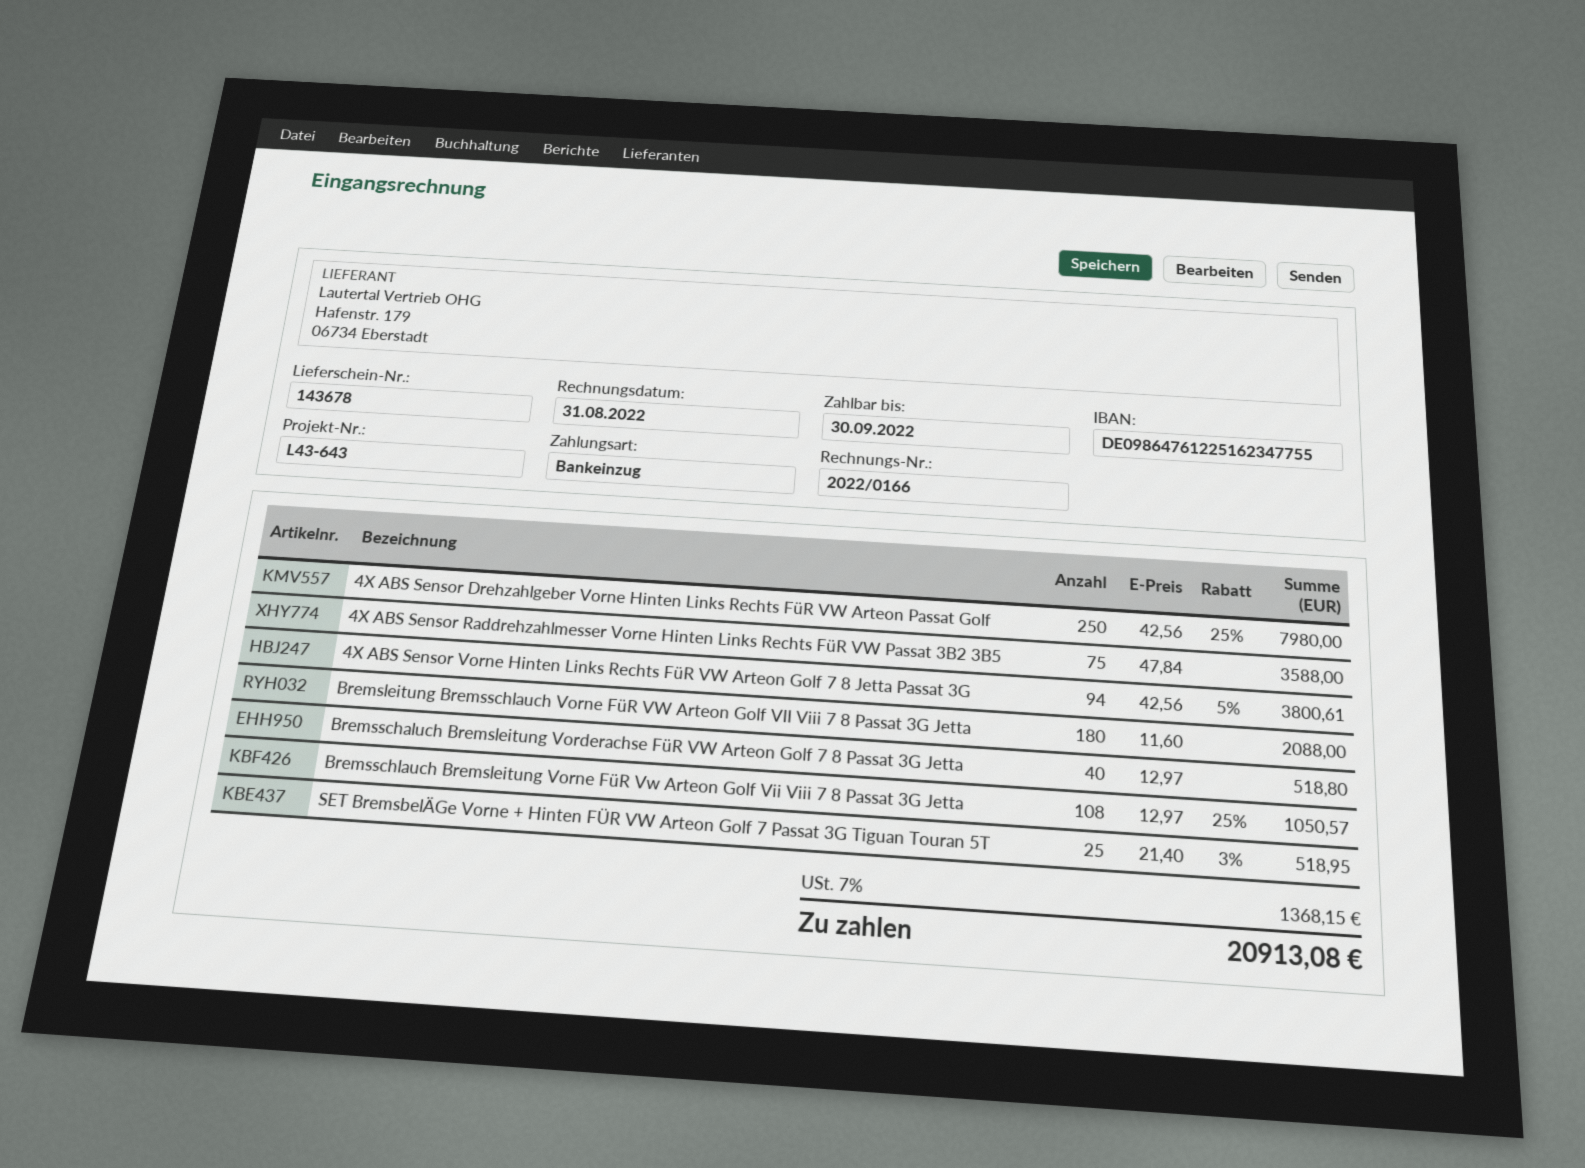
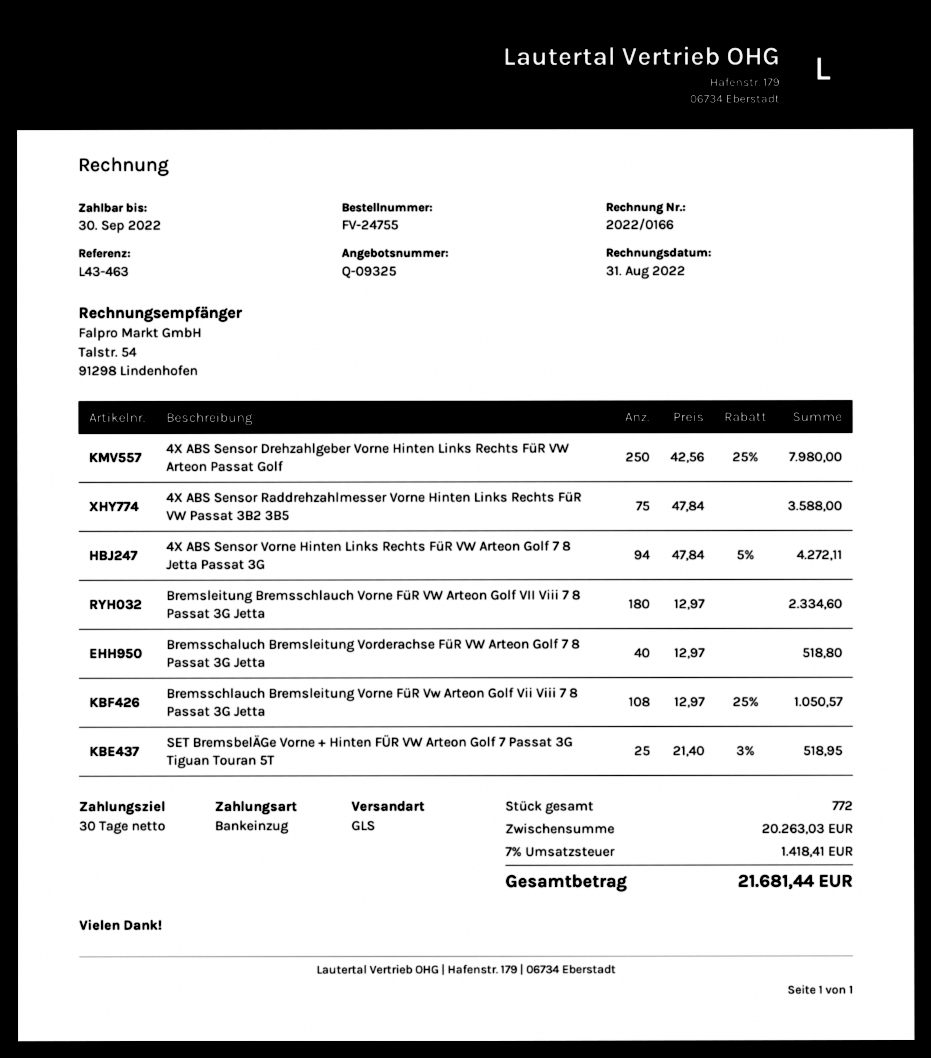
reference: L43-643 -> L43-463
4X ABS Sensor Vorne Hinten Links Rechts FüR VW Arteon Golf 7 8 Jetta Passat 3G: 94 x 42.56 - 5% = 3800.61 -> 94 x 47.84 - 5% = 4272.11
Bremsleitung Bremsschlauch Vorne FüR VW Arteon Golf VII Viii 7 8 Passat 3G Jetta: 180 x 11.60 = 2088.00 -> 180 x 12.97 = 2334.60
tax: 7% = 1368.15 -> 7% = 1418.41
total: 20913.08 -> 21681.44

